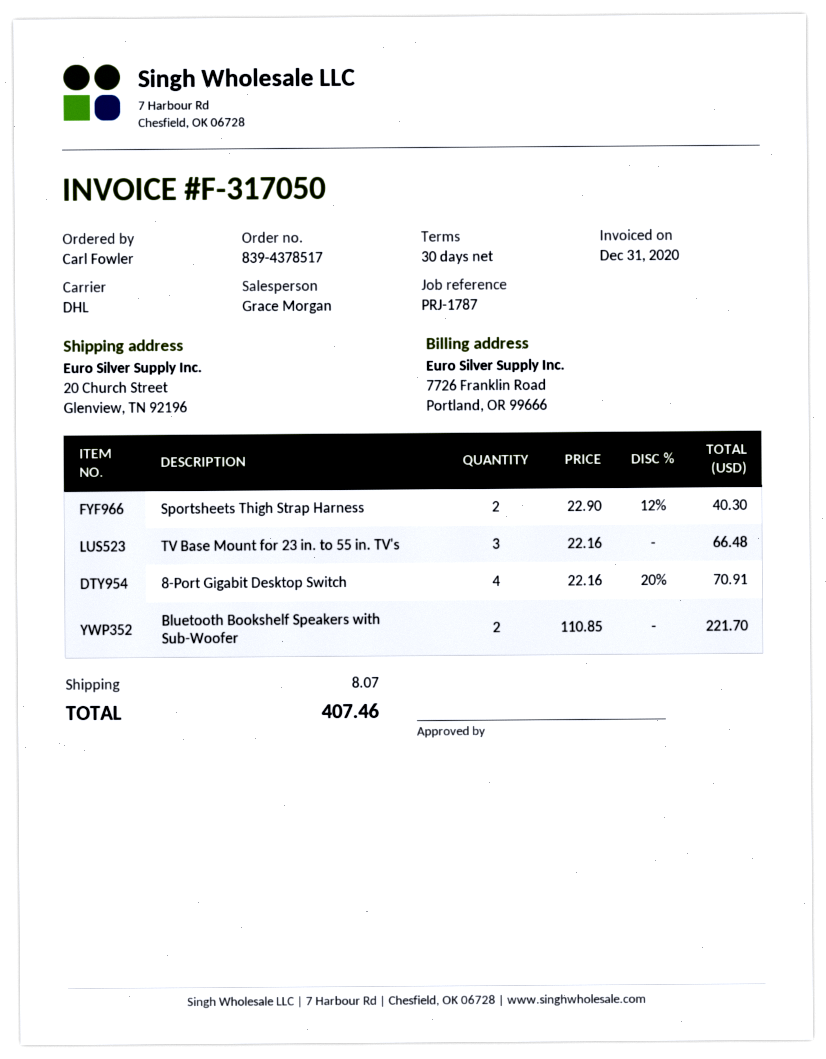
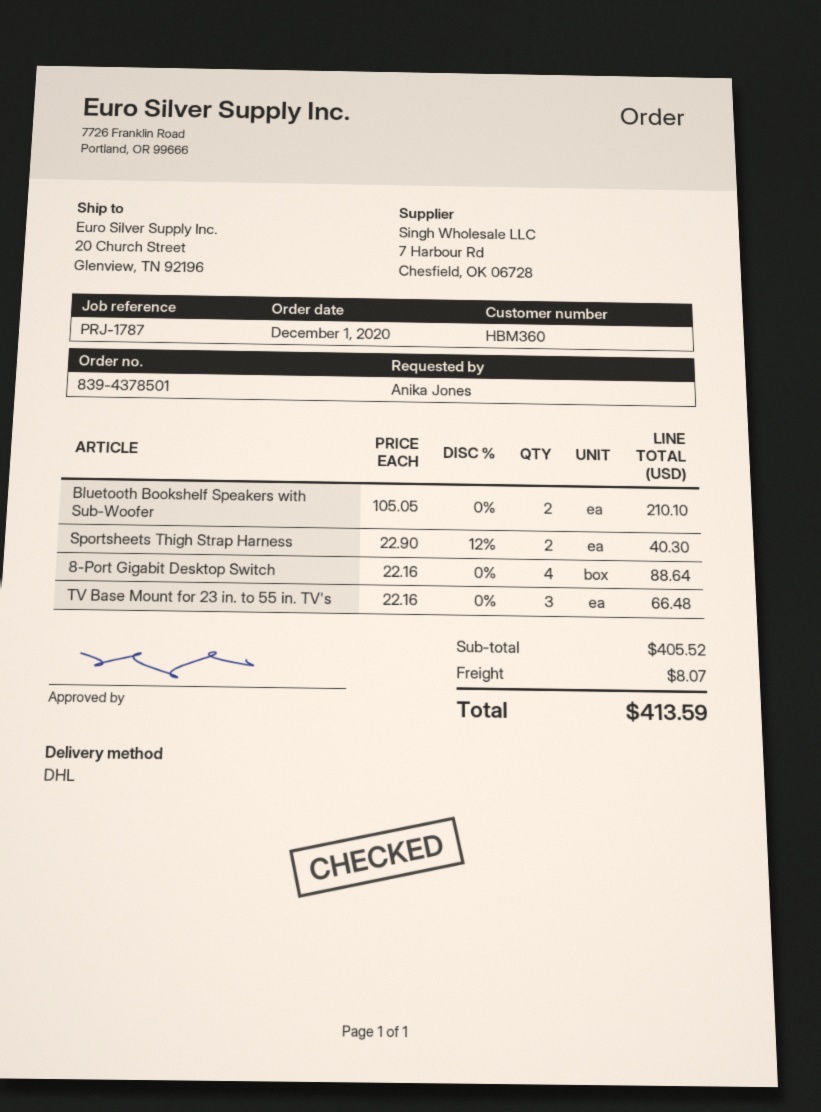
order number: 839-4378517 -> 839-4378501
ordered by: Carl Fowler -> Anika Jones
8-Port Gigabit Desktop Switch: 4 x 22.16 - 20% = 70.91 -> 4 x 22.16 = 88.64
Bluetooth Bookshelf Speakers with Sub-Woofer: 2 x 110.85 = 221.70 -> 2 x 105.05 = 210.10
total: 407.46 -> 413.59

